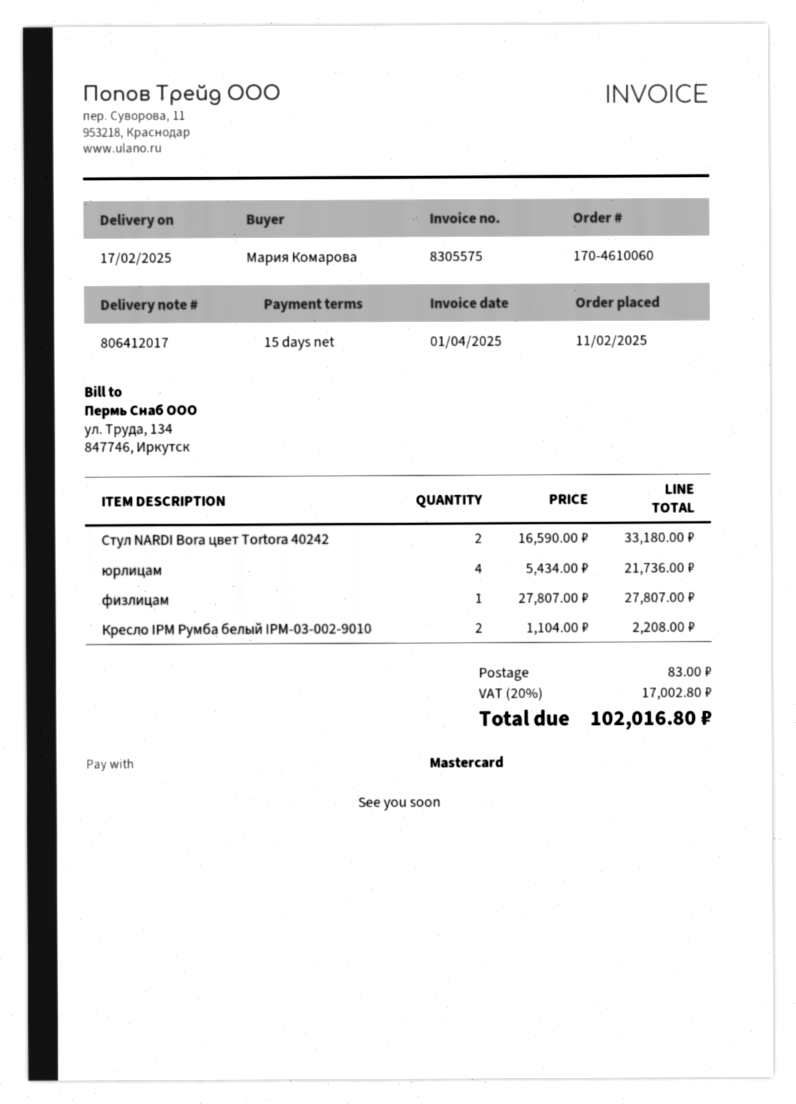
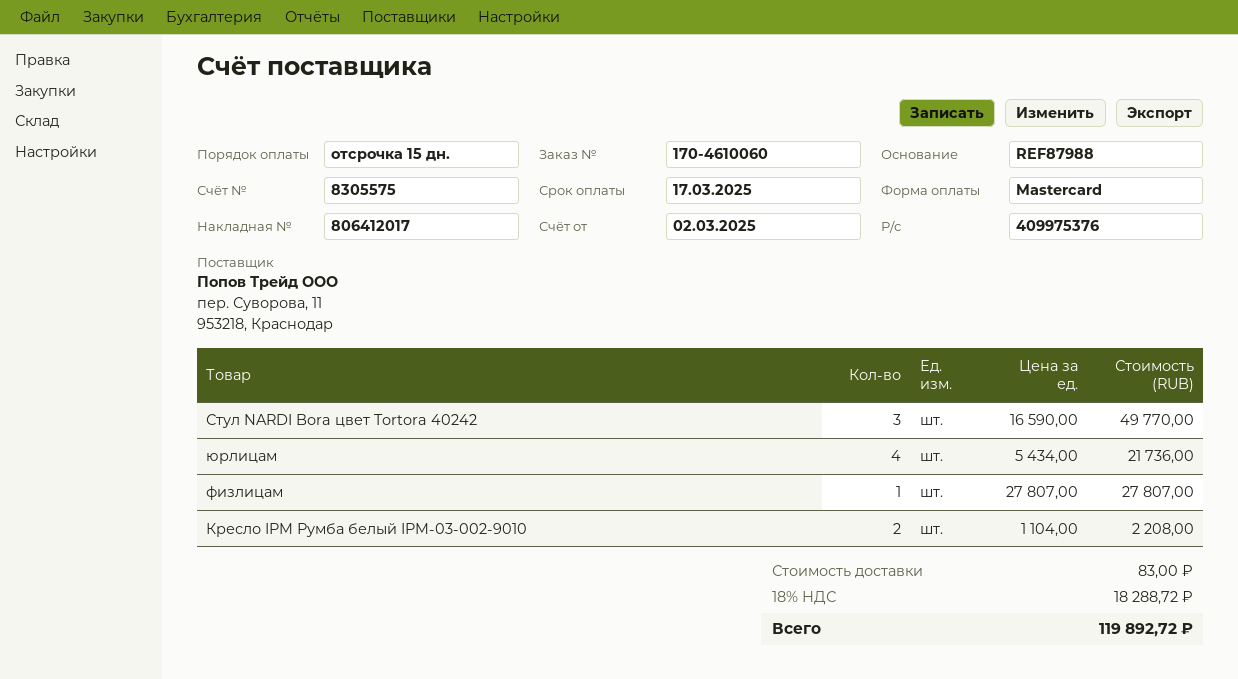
invoice date: 2025-04-01 -> 2025-03-02
Стул NARDI Bora цвет Tortora 40242: 2 x 16590.00 = 33180.00 -> 3 x 16590.00 = 49770.00
tax: 20% = 17002.80 -> 18% = 18288.72
total: 102016.80 -> 119892.72

